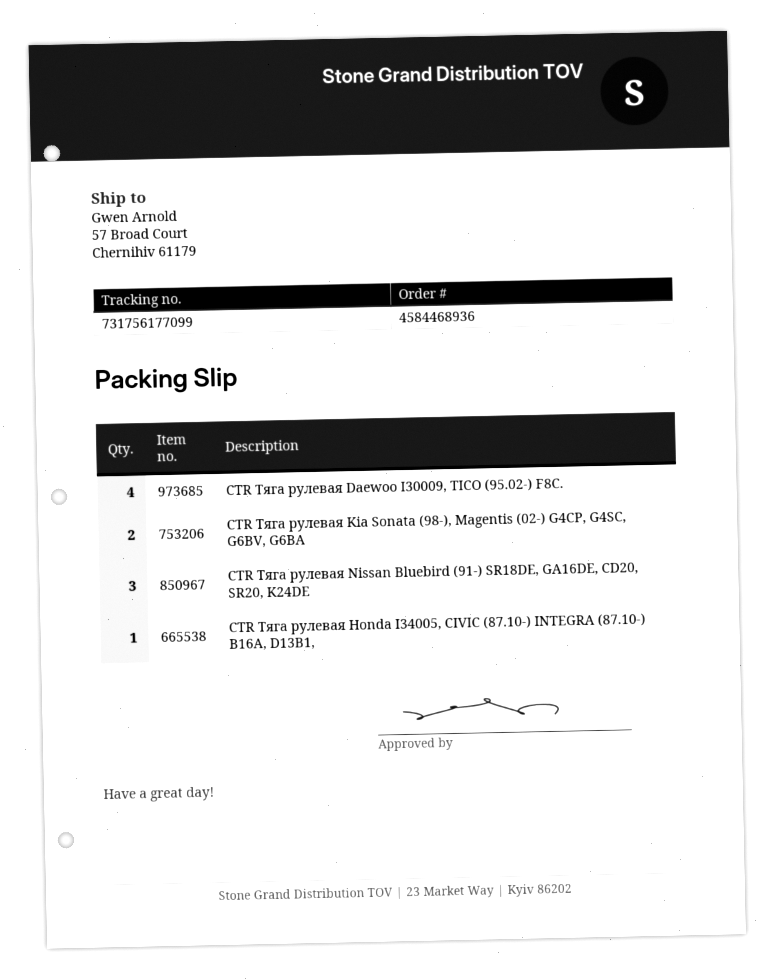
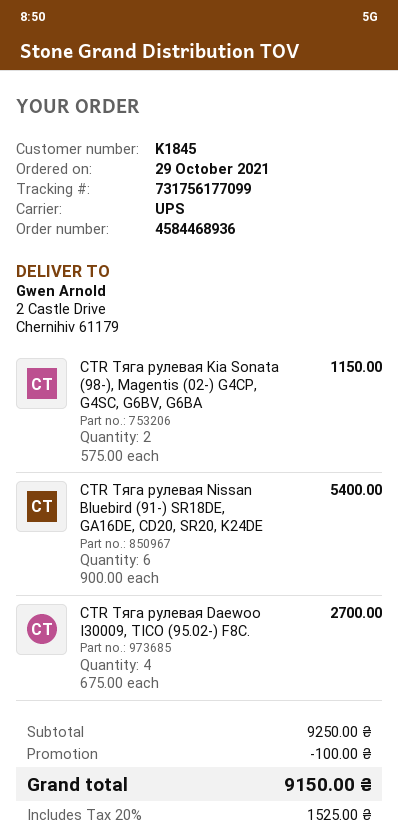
ship to: 57 Broad Court, Chernihiv 61179 -> 2 Castle Drive, Chernihiv 61179
CTR Тяга рулевая Nissan Bluebird (91-) SR18DE, GA16DE, CD20, SR20, K24DE: 3 -> 6
CTR Тяга рулевая Honda I34005, CIVIC (87.10-) INTEGRA (87.10-) B16A, D13B1,: 1 -> none

